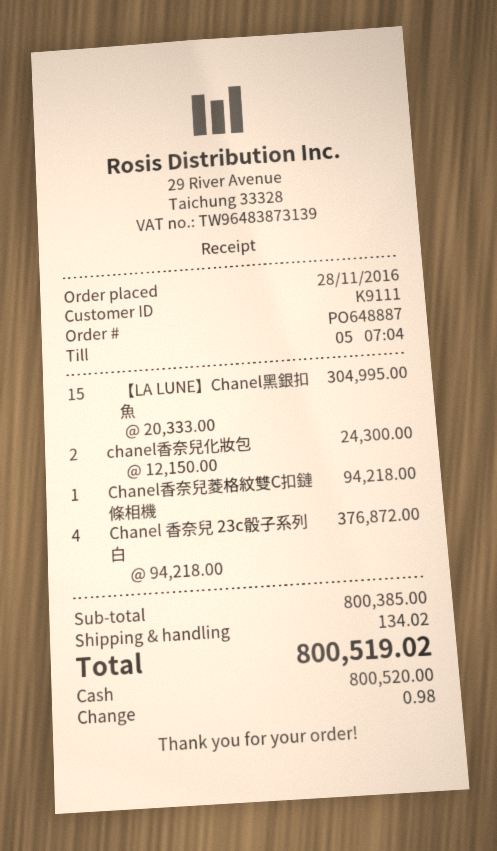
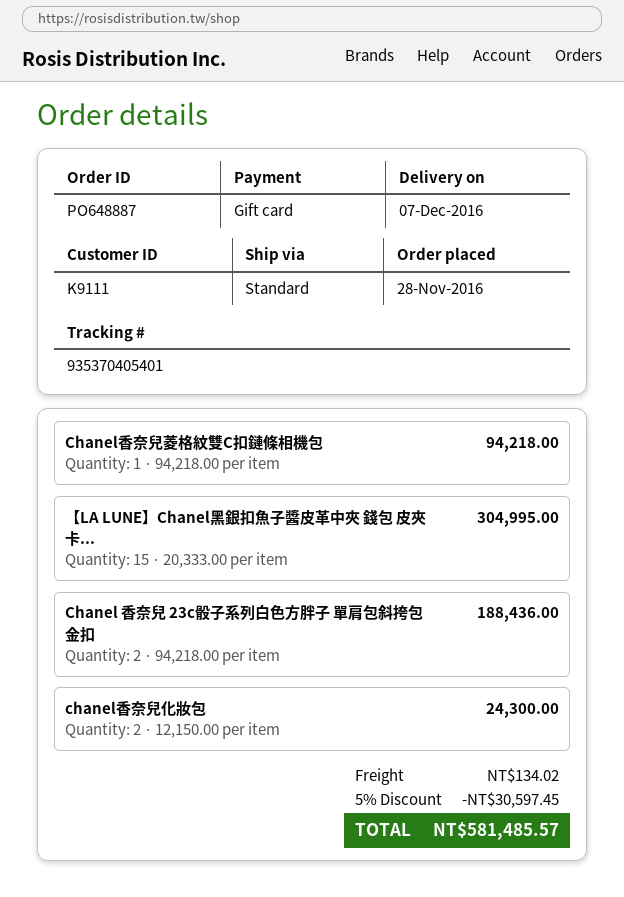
payment method: cash -> gift card
Chanel 香奈兒 23c骰子系列白: 4 x 94218.00 = 376872.00 -> 2 x 94218.00 = 188436.00
discount: none -> 5% = 30597.45
total: 800519.02 -> 581485.57

